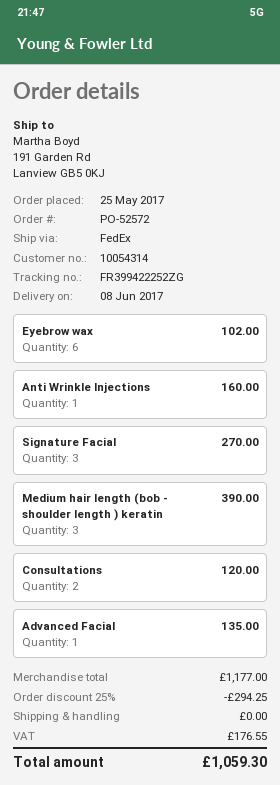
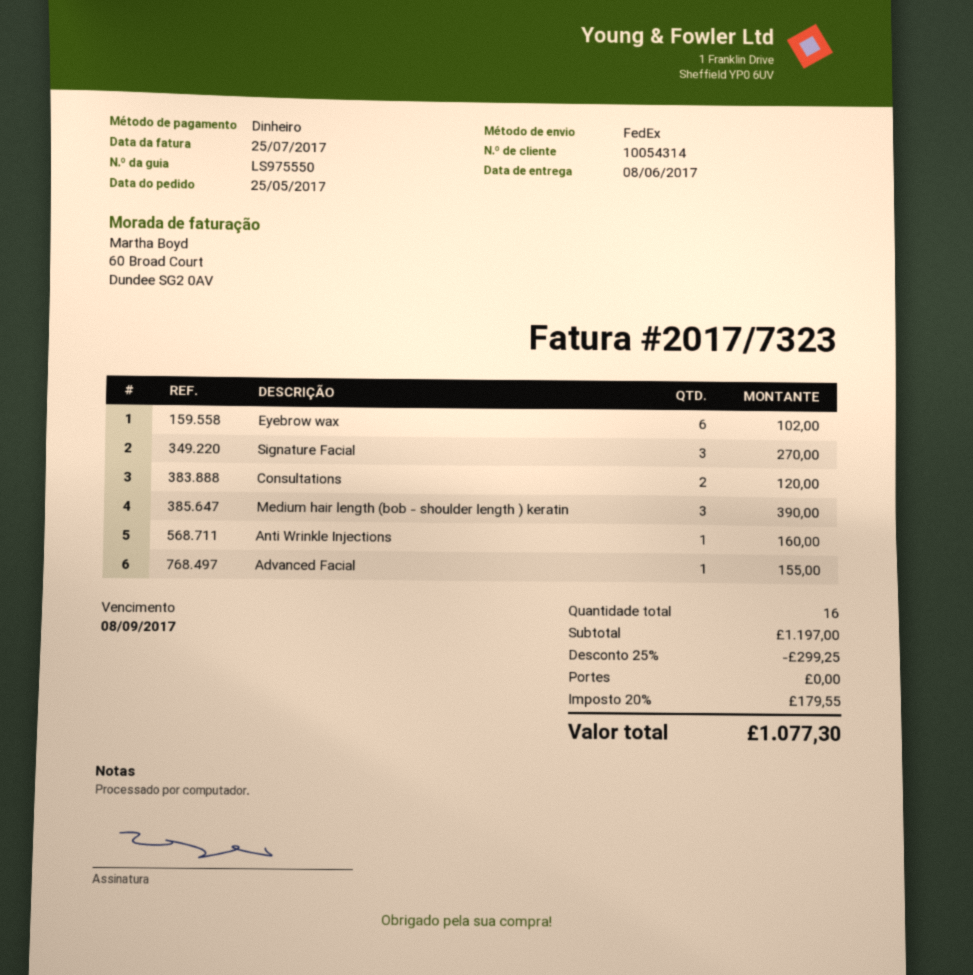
Advanced Facial: 1 for 135.00 -> 1 for 155.00
subtotal: 1177.00 -> 1197.00
discount: 25% = 294.25 -> 25% = 299.25
tax: 176.55 -> 179.55
total: 1059.30 -> 1077.30

